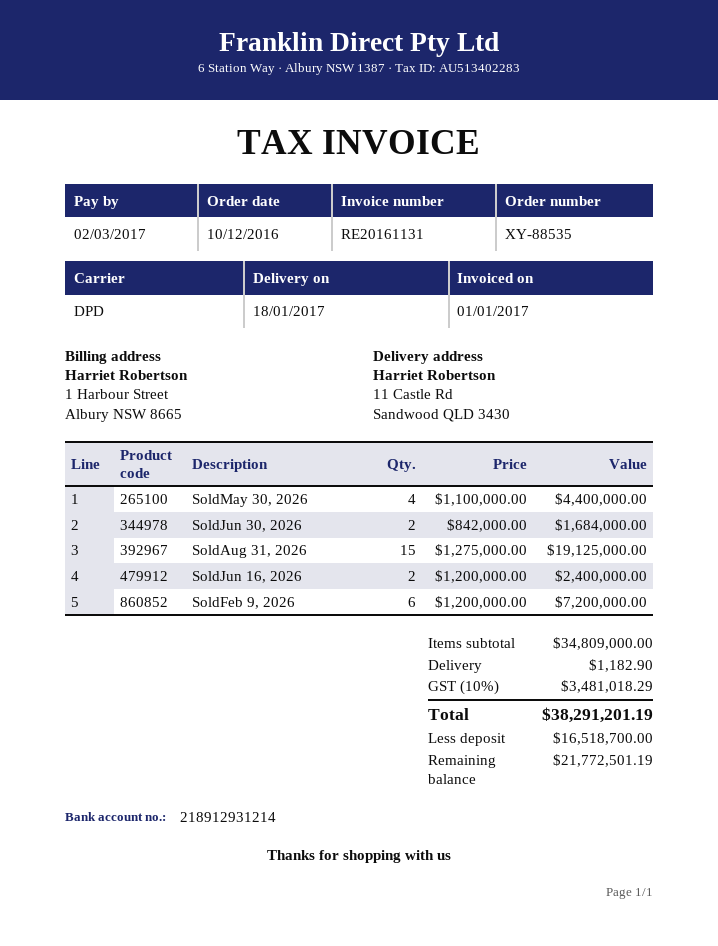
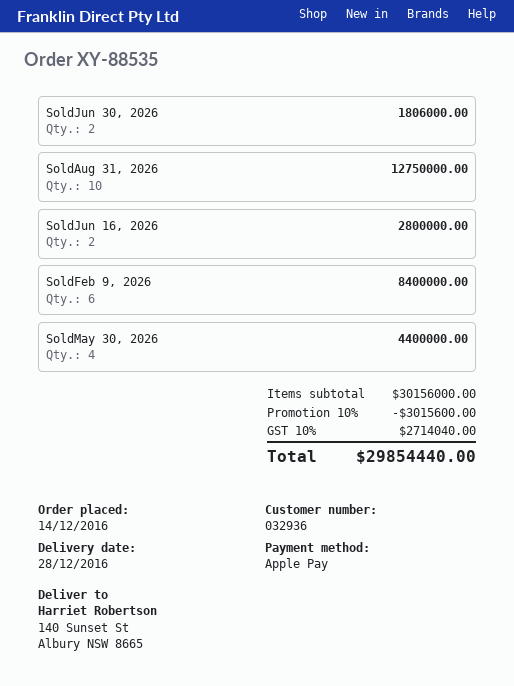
order date: 2016-12-10 -> 2016-12-14
delivery date: 2017-01-18 -> 2016-12-28
ship to: 11 Castle Rd, Sandwood QLD 3430 -> 140 Sunset St, Albury NSW 8665
SoldJun 30, 2026: 2 for 1684000.00 -> 2 for 1806000.00
SoldAug 31, 2026: 15 for 19125000.00 -> 10 for 12750000.00
SoldJun 16, 2026: 2 for 2400000.00 -> 2 for 2800000.00
SoldFeb 9, 2026: 6 for 7200000.00 -> 6 for 8400000.00
subtotal: 34809000.00 -> 30156000.00
discount: none -> 10% = 3015600.00
shipping: 1182.90 -> none
tax: 10% = 3481018.29 -> 10% = 2714040.00
total: 38291201.19 -> 29854440.00

